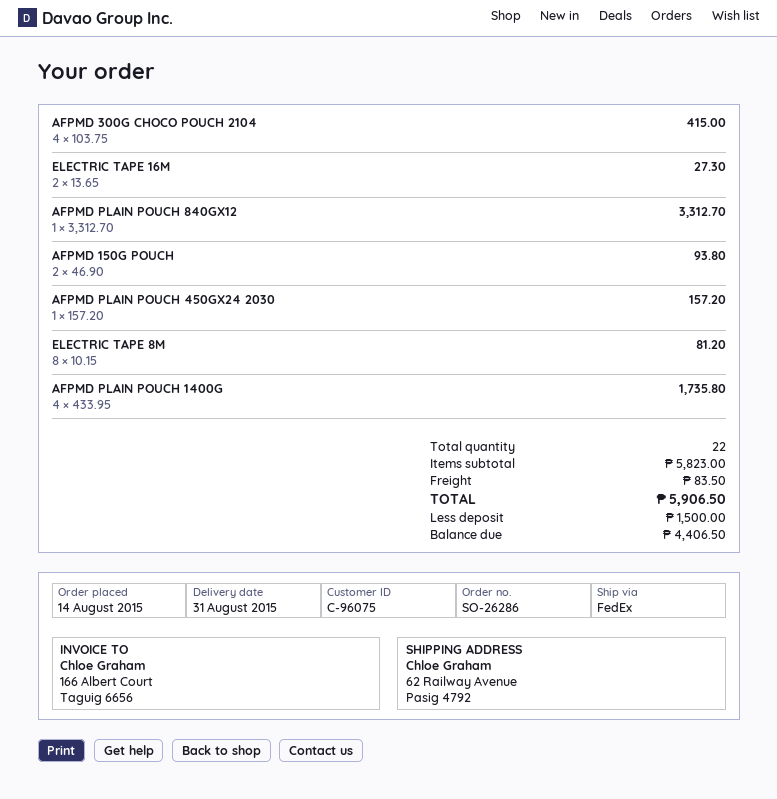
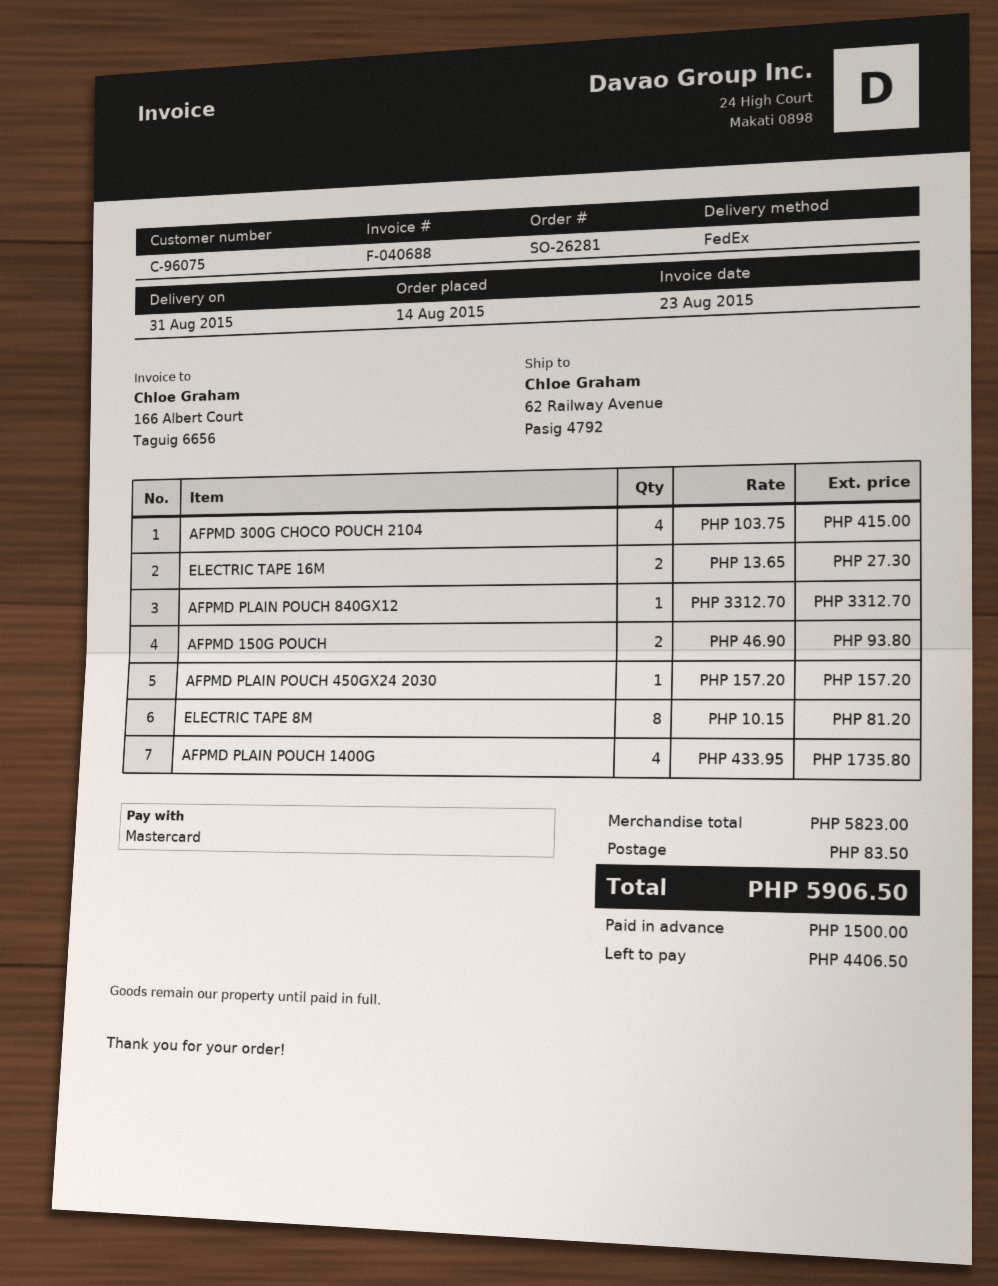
order number: SO-26286 -> SO-26281

